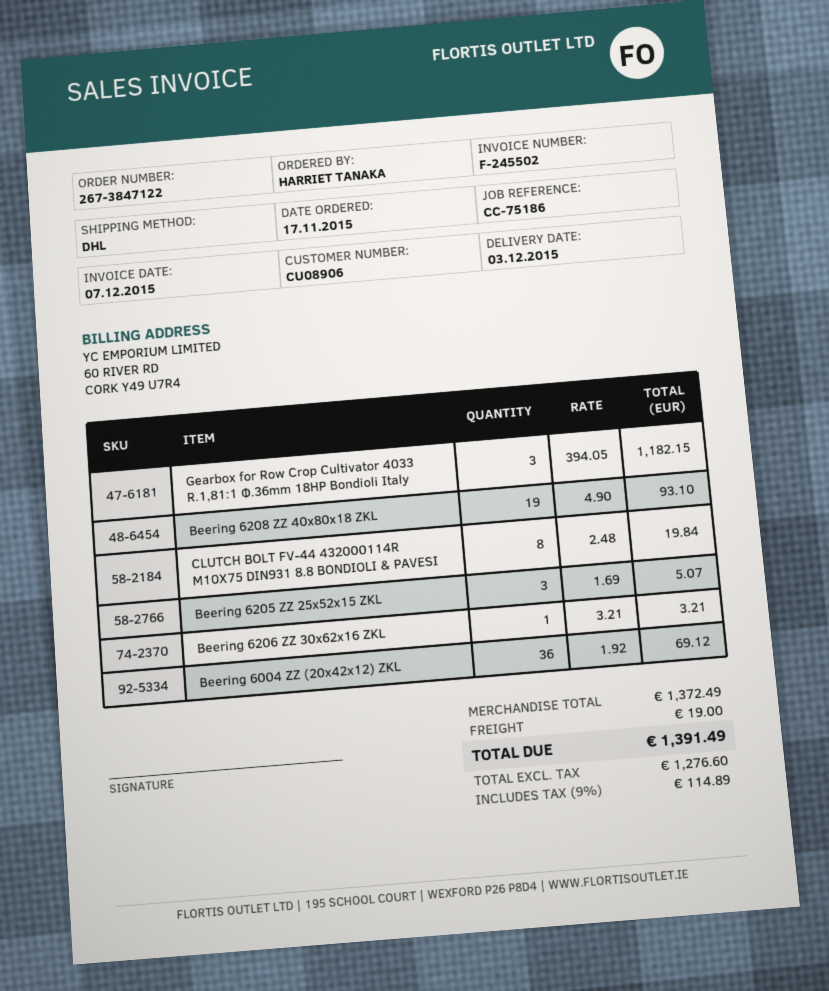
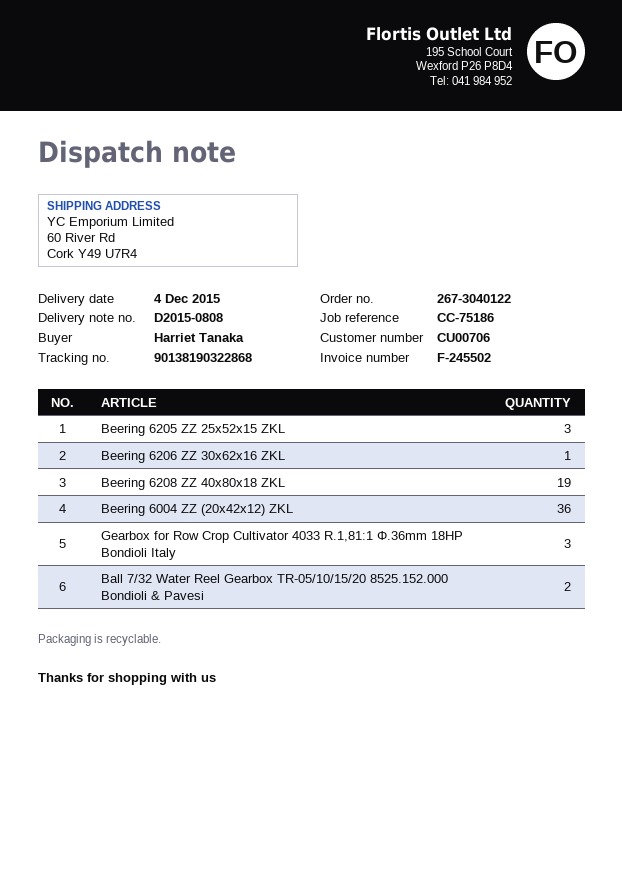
order number: 267-3847122 -> 267-3040122
delivery date: 2015-12-03 -> 2015-12-04
customer number: CU08906 -> CU00706
CLUTCH BOLT FV-44 432000114R M10X75 DIN931 8.8 BONDIOLI & PAVESI: 8 -> none
Ball 7/32 Water Reel Gearbox TR-05/10/15/20 8525.152.000 Bondioli & Pavesi: none -> 2

